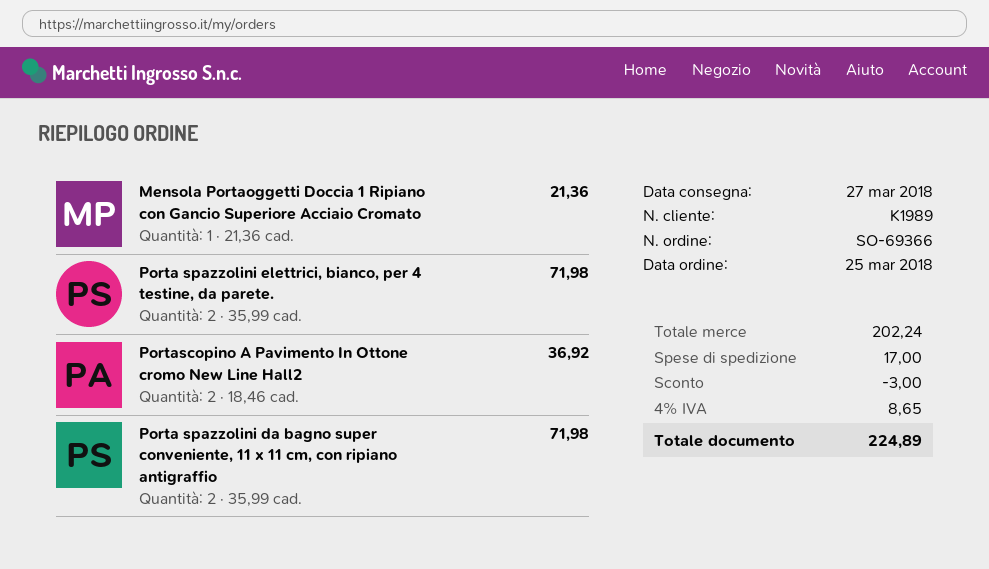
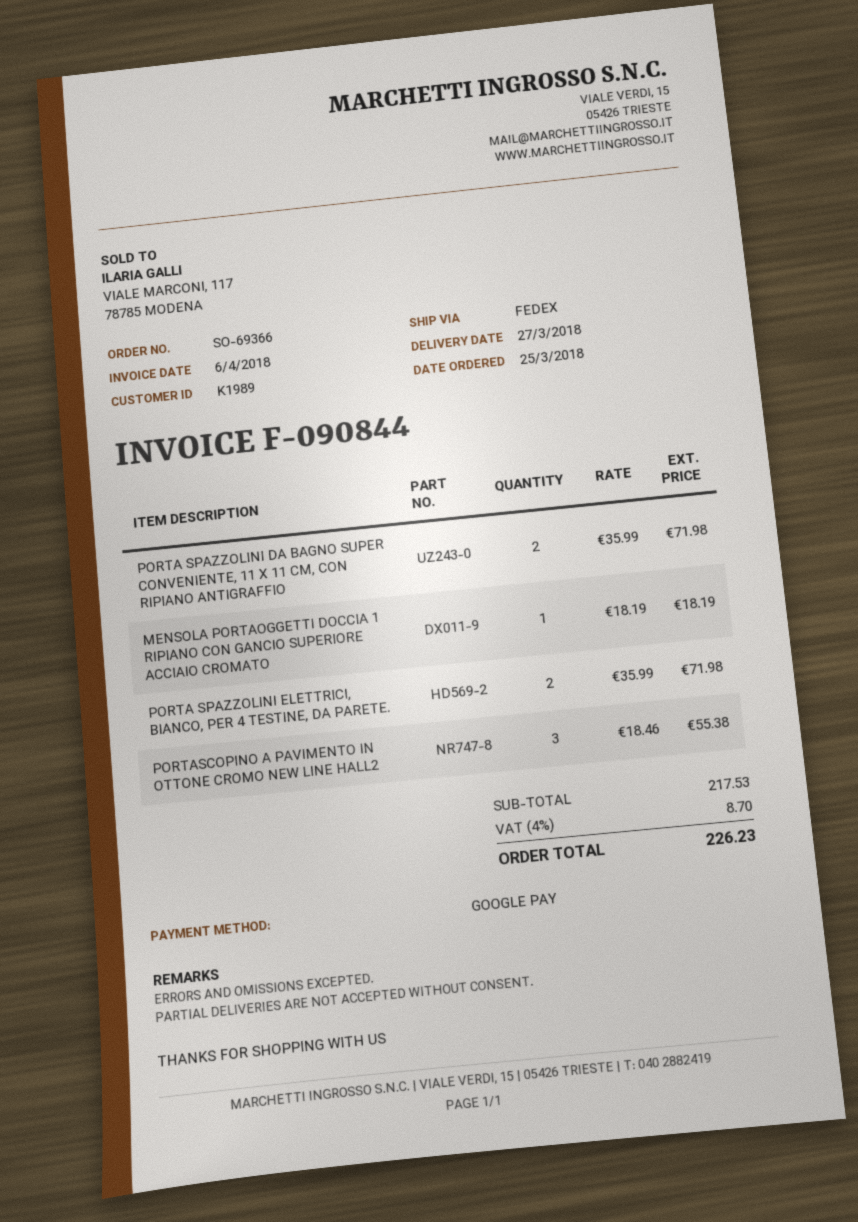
Mensola Portaoggetti Doccia 1 Ripiano con Gancio Superiore Acciaio Cromato: 1 x 21.36 = 21.36 -> 1 x 18.19 = 18.19
Portascopino A Pavimento In Ottone cromo New Line Hall2: 2 x 18.46 = 36.92 -> 3 x 18.46 = 55.38
subtotal: 202.24 -> 217.53
discount: 3.00 -> none
shipping: 17.00 -> none
tax: 4% = 8.65 -> 4% = 8.70
total: 224.89 -> 226.23

